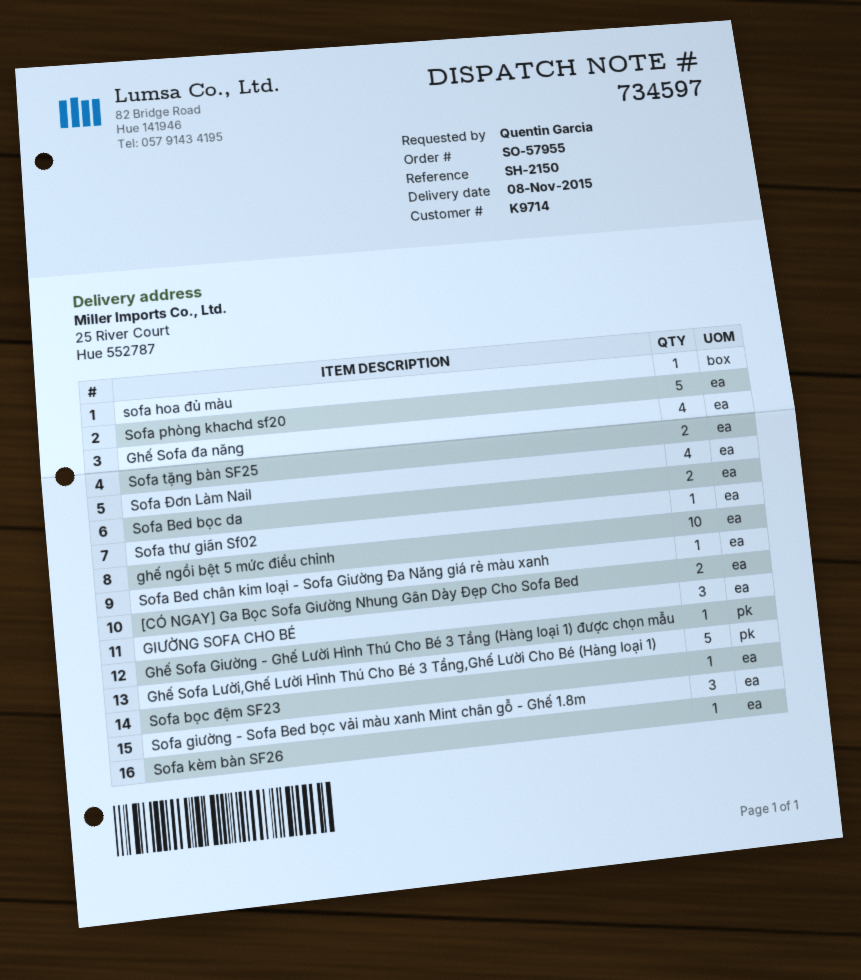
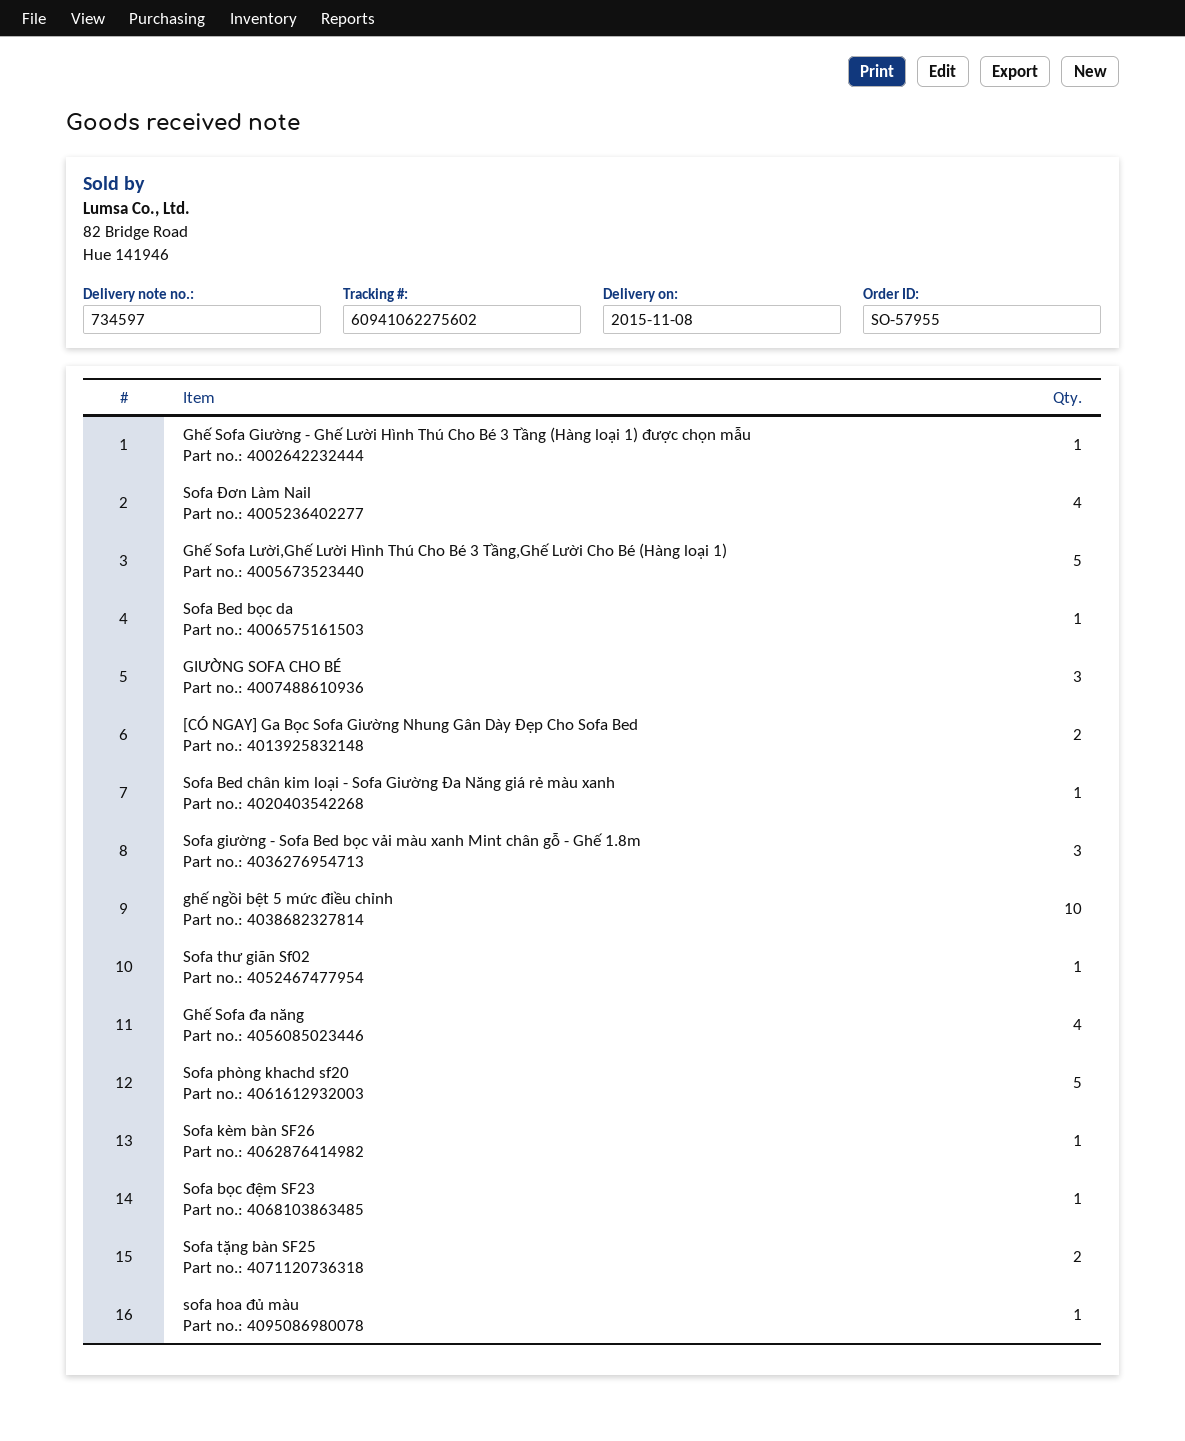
Sofa Bed bọc da: 2 -> 1

